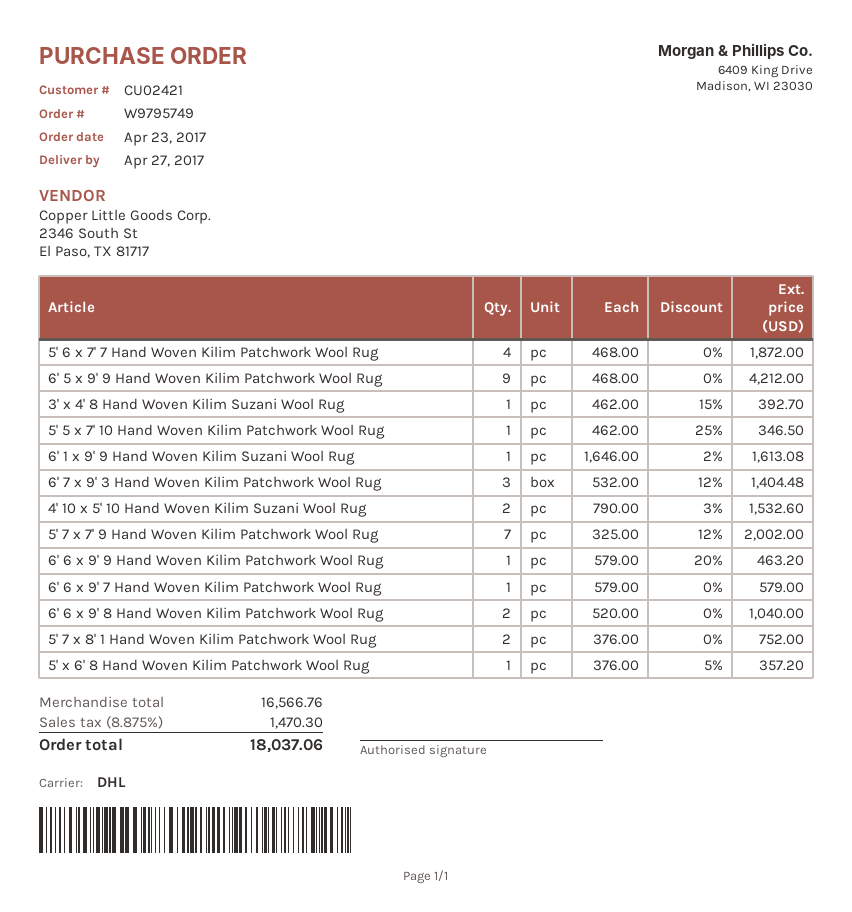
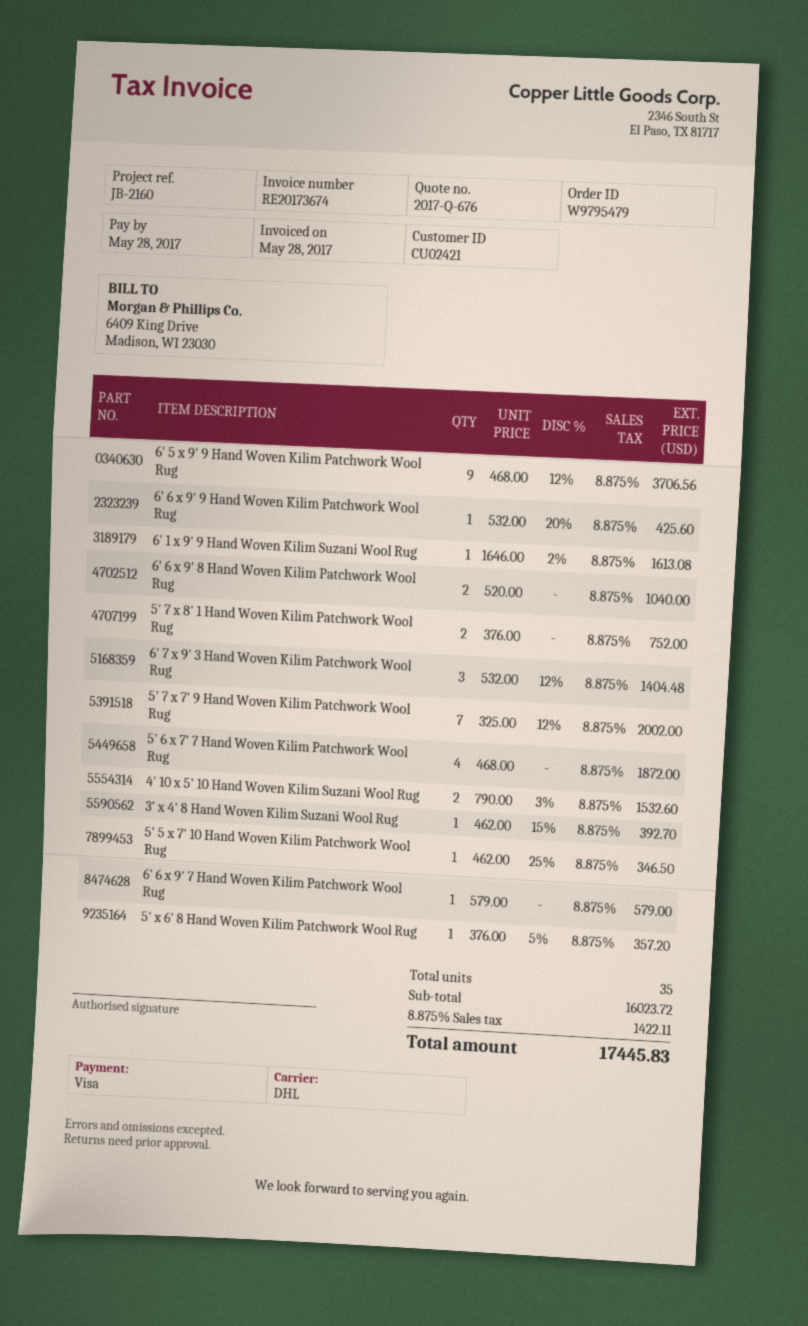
order number: W9795749 -> W9795479
6' 5 x 9' 9 Hand Woven Kilim Patchwork Wool Rug: 9 x 468.00 = 4212.00 -> 9 x 468.00 - 12% = 3706.56
6' 6 x 9' 9 Hand Woven Kilim Patchwork Wool Rug: 1 x 579.00 - 20% = 463.20 -> 1 x 532.00 - 20% = 425.60
subtotal: 16566.76 -> 16023.72
tax: 8.875% = 1470.30 -> 8.875% = 1422.11
total: 18037.06 -> 17445.83

